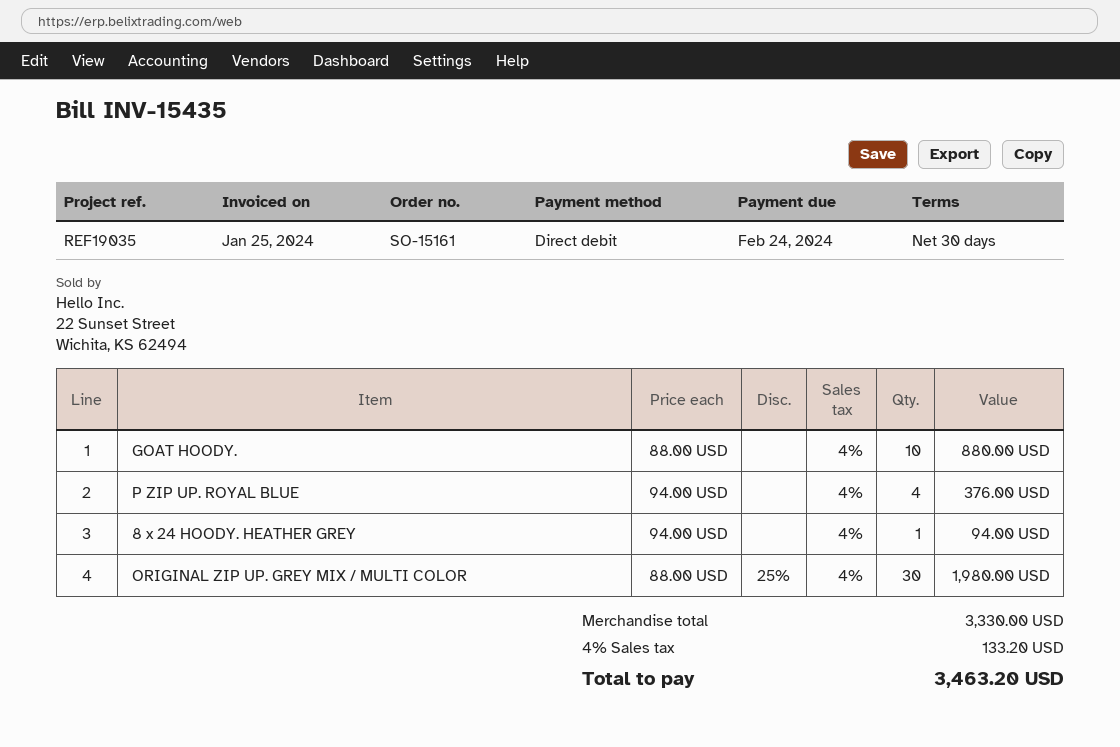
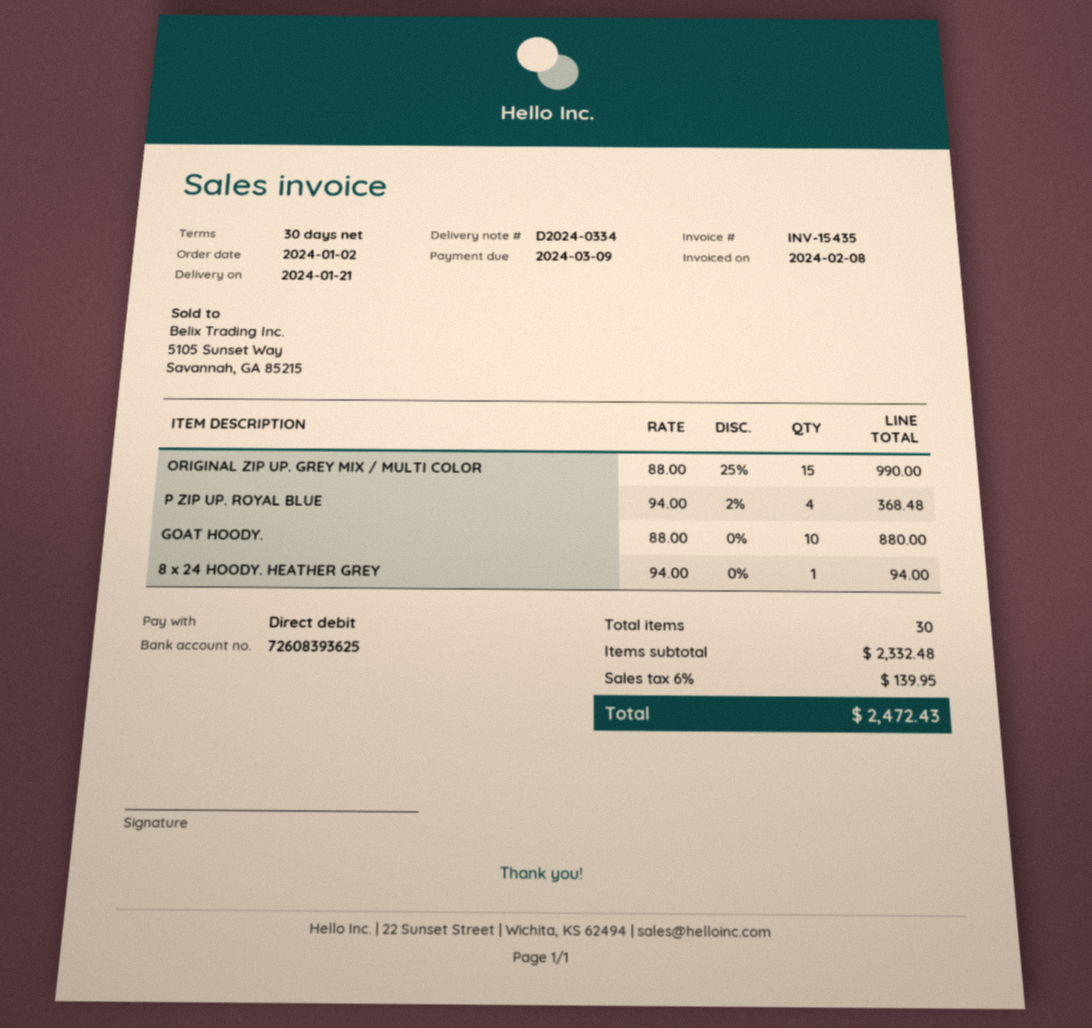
invoice date: 2024-01-25 -> 2024-02-08
due date: 2024-02-24 -> 2024-03-09
P ZIP UP. ROYAL BLUE: 4 x 94.00 = 376.00 -> 4 x 94.00 - 2% = 368.48
ORIGINAL ZIP UP. GREY MIX / MULTI COLOR: 30 x 88.00 - 25% = 1980.00 -> 15 x 88.00 - 25% = 990.00
subtotal: 3330.00 -> 2332.48
tax: 4% = 133.20 -> 6% = 139.95
total: 3463.20 -> 2472.43

